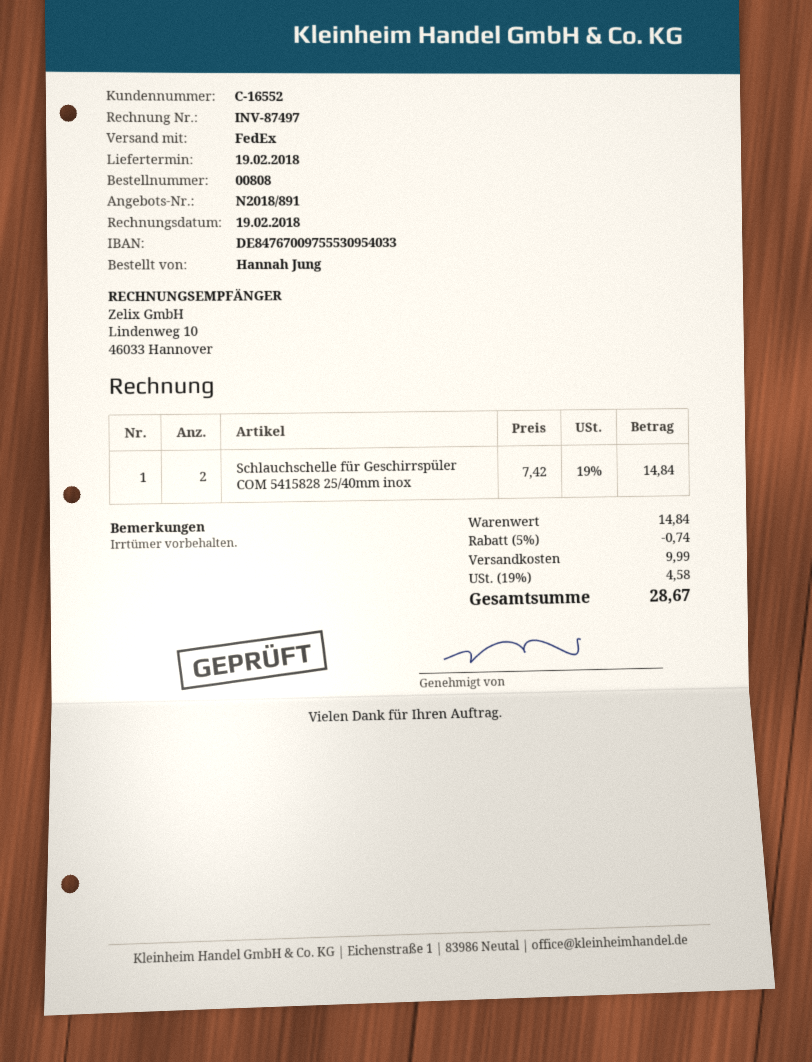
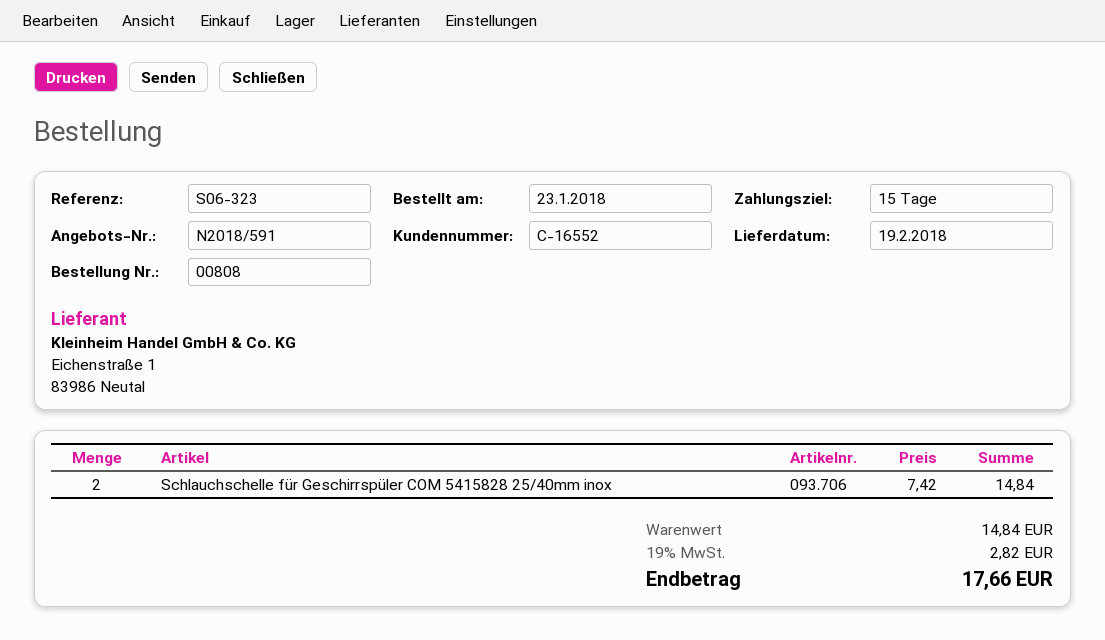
quote number: N2018/891 -> N2018/591
discount: 5% = 0.74 -> none
shipping: 9.99 -> none
tax: 19% = 4.58 -> 19% = 2.82
total: 28.67 -> 17.66

